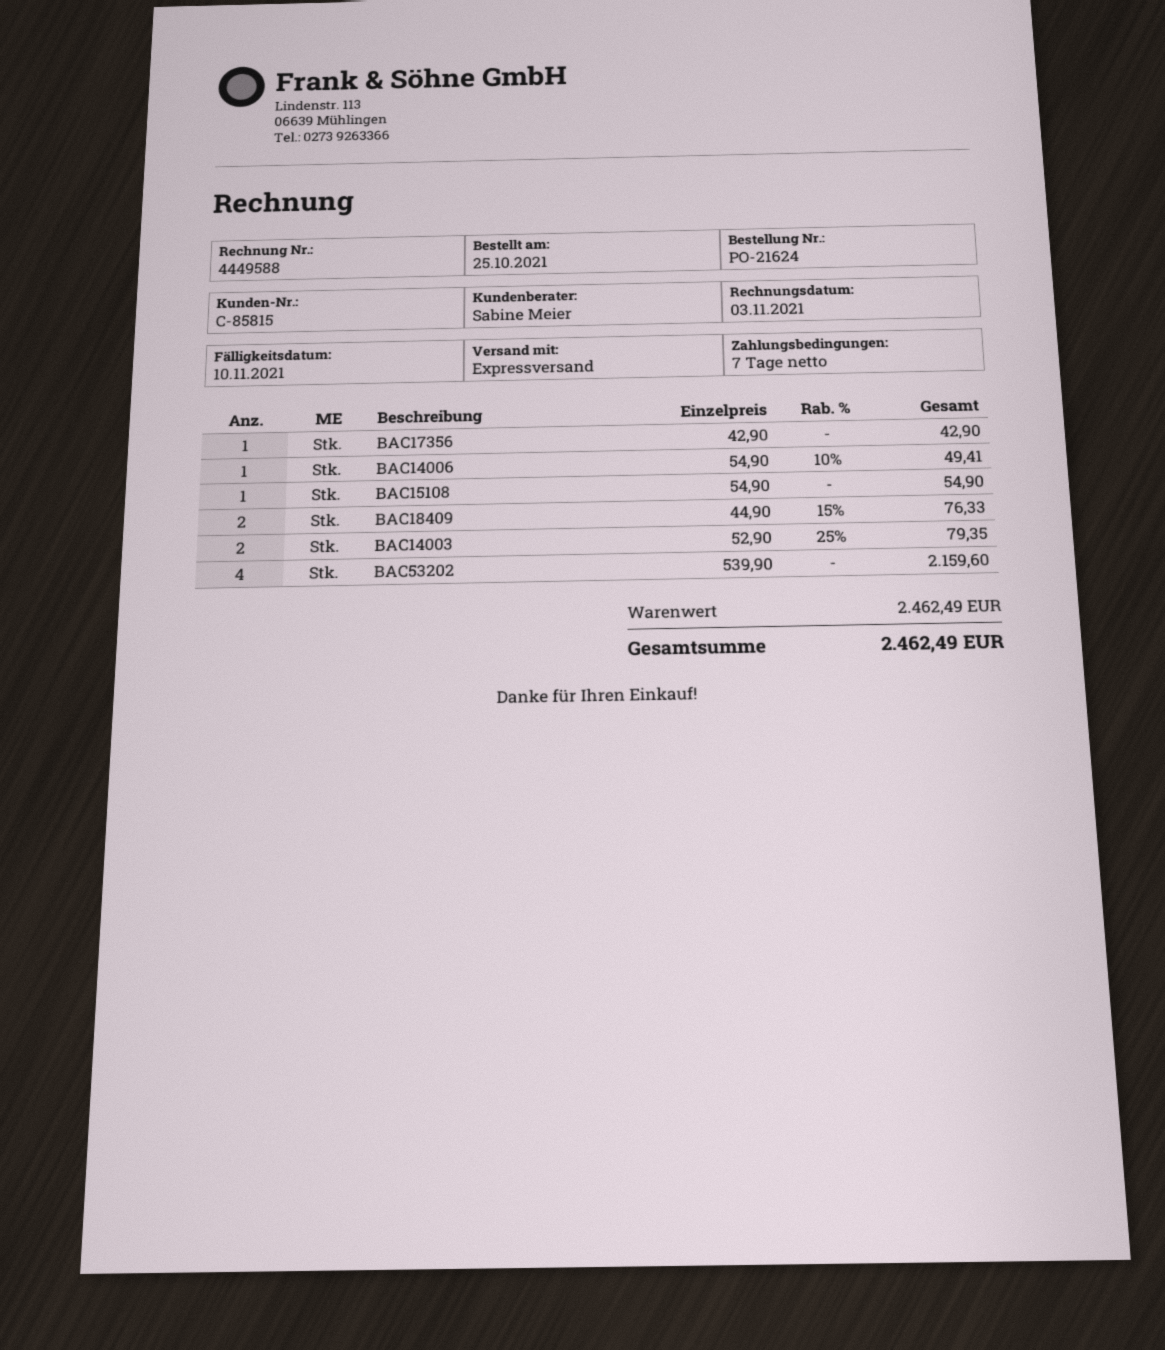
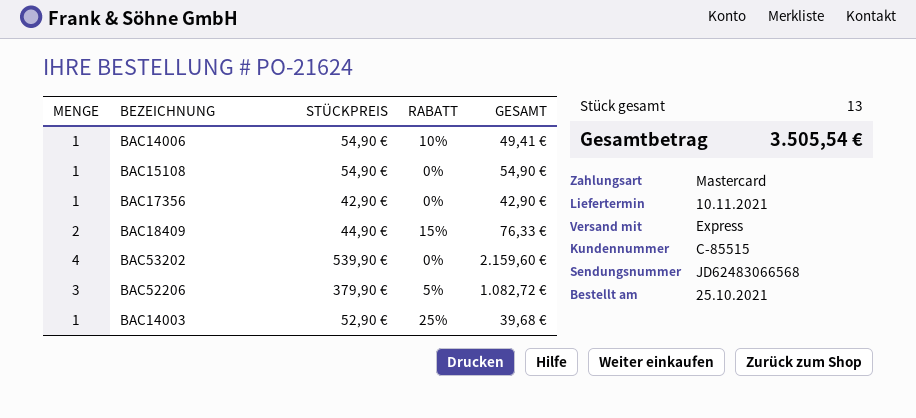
customer number: C-85815 -> C-85515
BAC14003: 2 x 52.90 - 25% = 79.35 -> 1 x 52.90 - 25% = 39.68
BAC52206: none -> 3 x 379.90 - 5% = 1082.72
total: 2462.49 -> 3505.54

